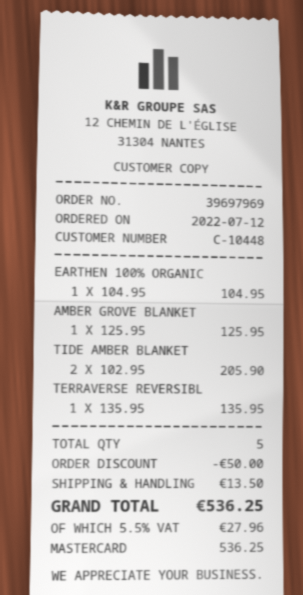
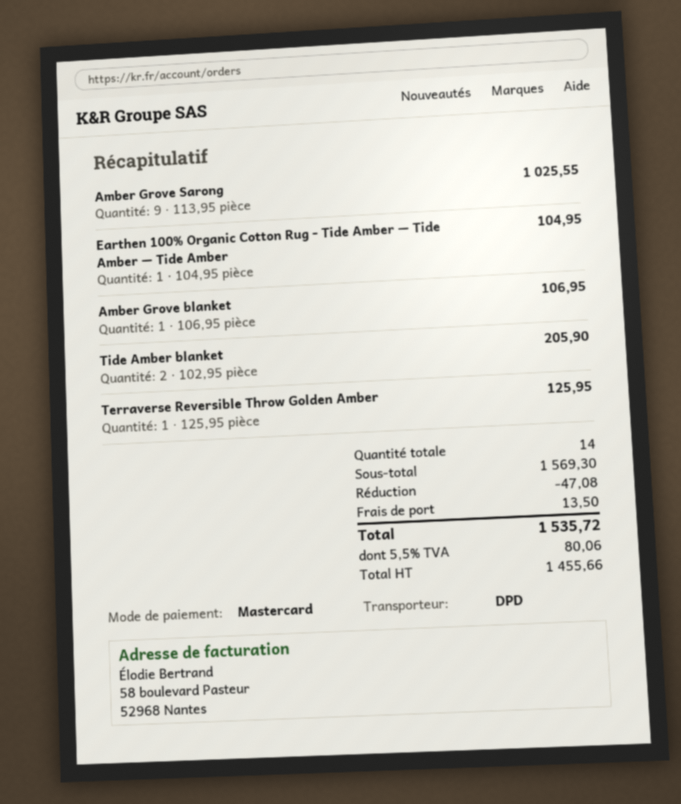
AMBER GROVE BLANKET: 1 x 125.95 = 125.95 -> 1 x 106.95 = 106.95
TERRAVERSE REVERSIBL: 1 x 135.95 = 135.95 -> 1 x 125.95 = 125.95
Amber Grove Sarong: none -> 9 x 113.95 = 1025.55
total quantity: 5 -> 14
discount: 50.00 -> 47.08
tax: 5.5% = 27.96 -> 5.5% = 80.06
total: 536.25 -> 1535.72

